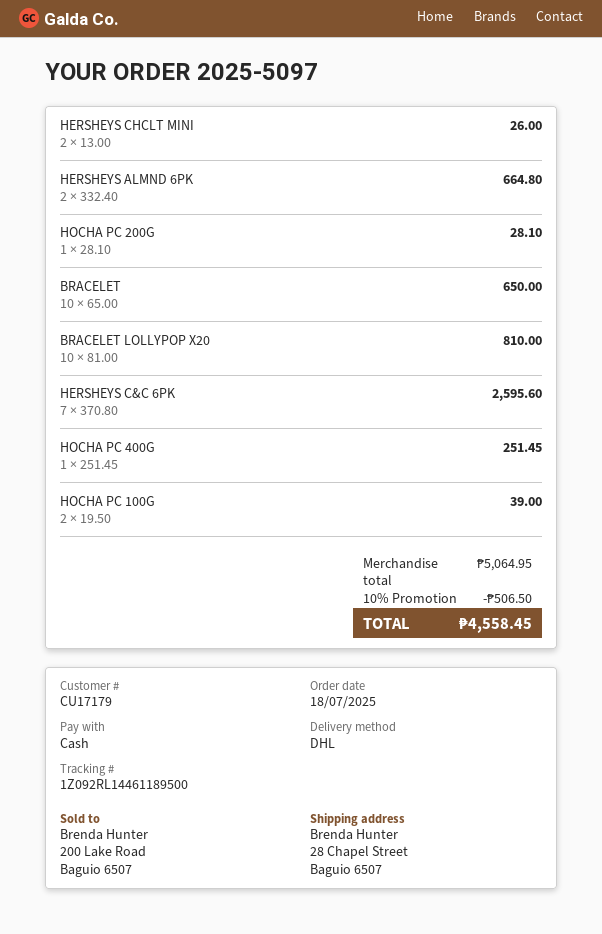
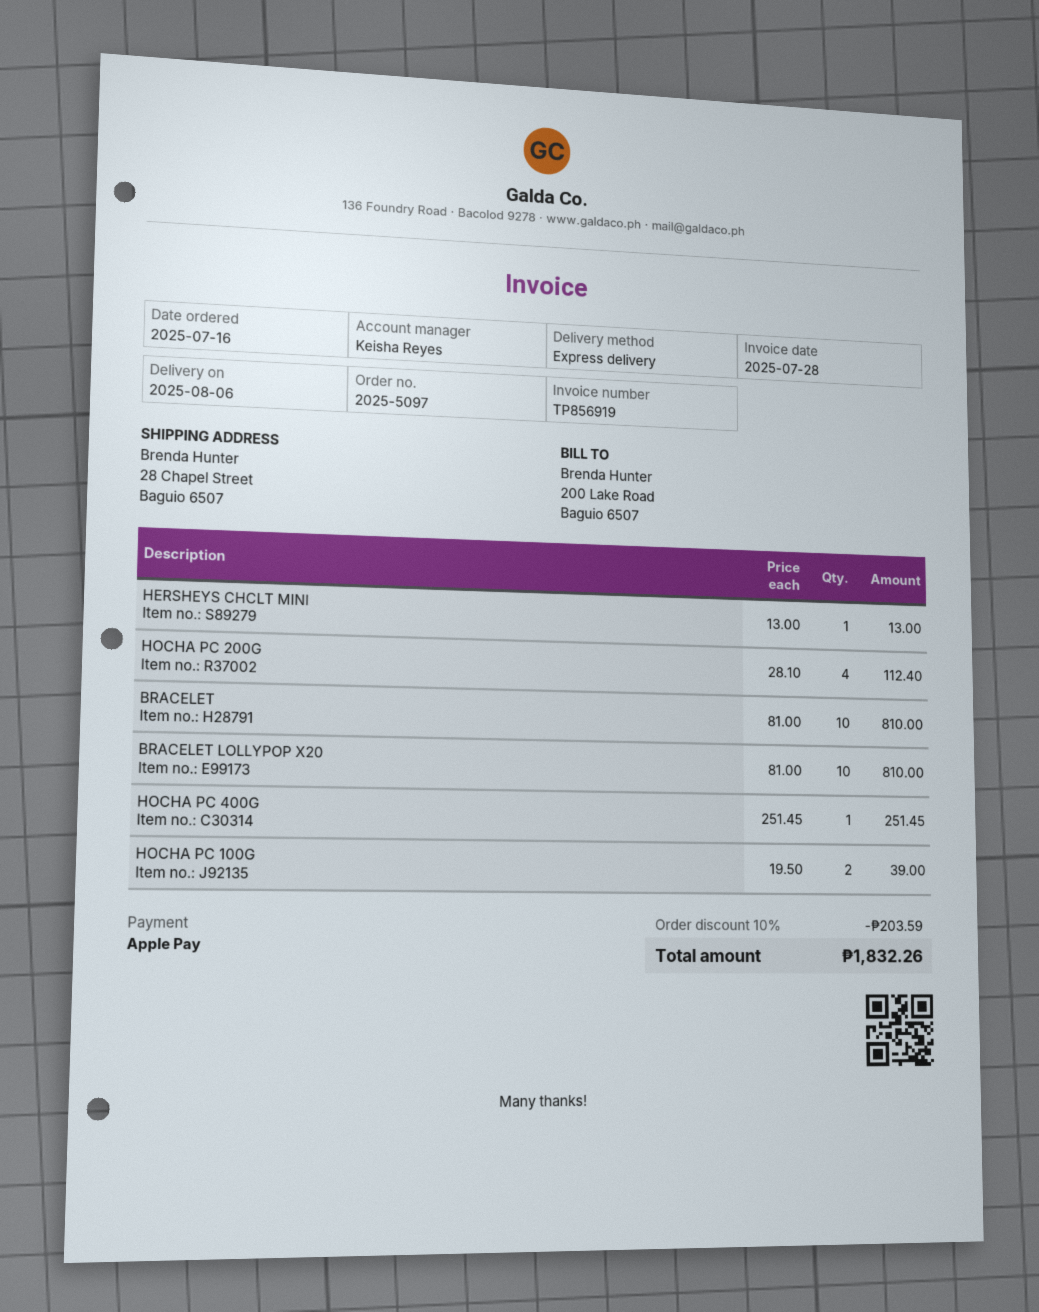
order date: 2025-07-18 -> 2025-07-16
payment method: cash -> Apple Pay
shipping method: DHL -> express
HERSHEYS CHCLT MINI: 2 x 13.00 = 26.00 -> 1 x 13.00 = 13.00
HERSHEYS ALMND 6PK: 2 x 332.40 = 664.80 -> none
HOCHA PC 200G: 1 x 28.10 = 28.10 -> 4 x 28.10 = 112.40
BRACELET: 10 x 65.00 = 650.00 -> 10 x 81.00 = 810.00
HERSHEYS C&C 6PK: 7 x 370.80 = 2595.60 -> none
discount: 10% = 506.50 -> 10% = 203.59
total: 4558.45 -> 1832.26

